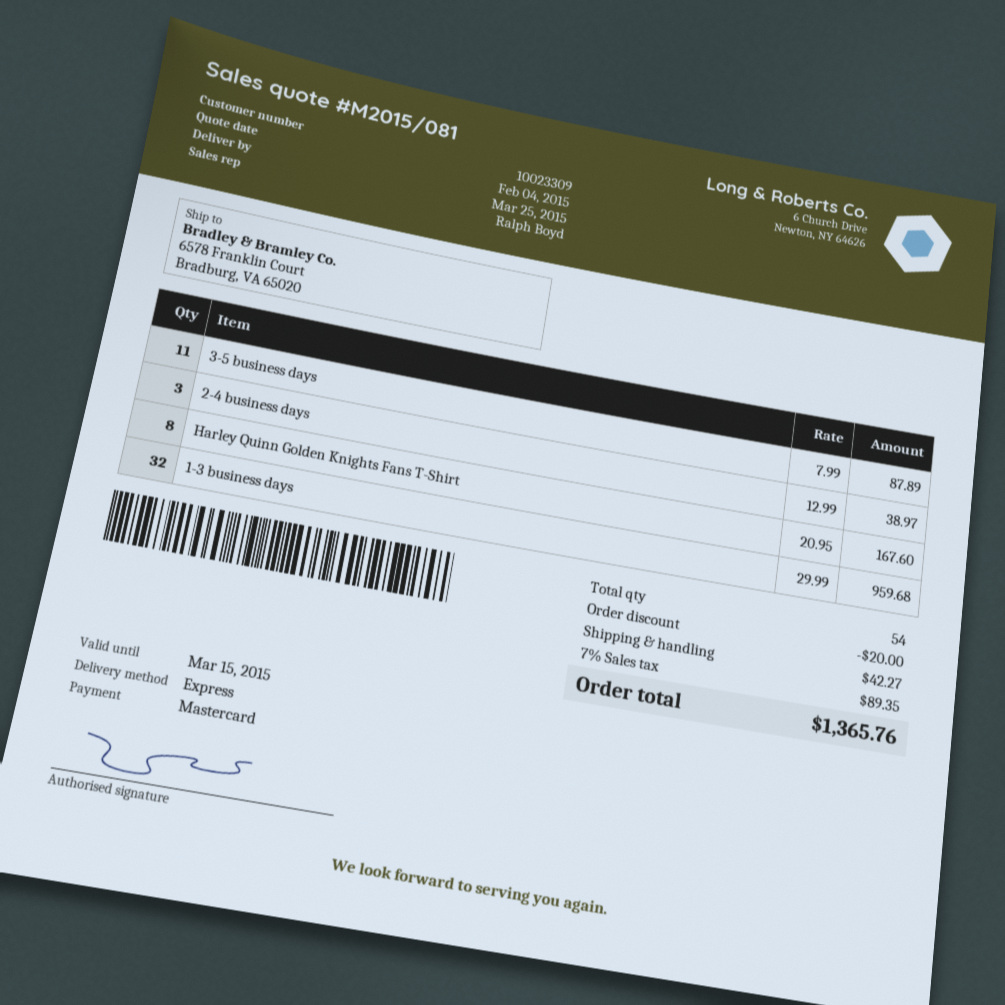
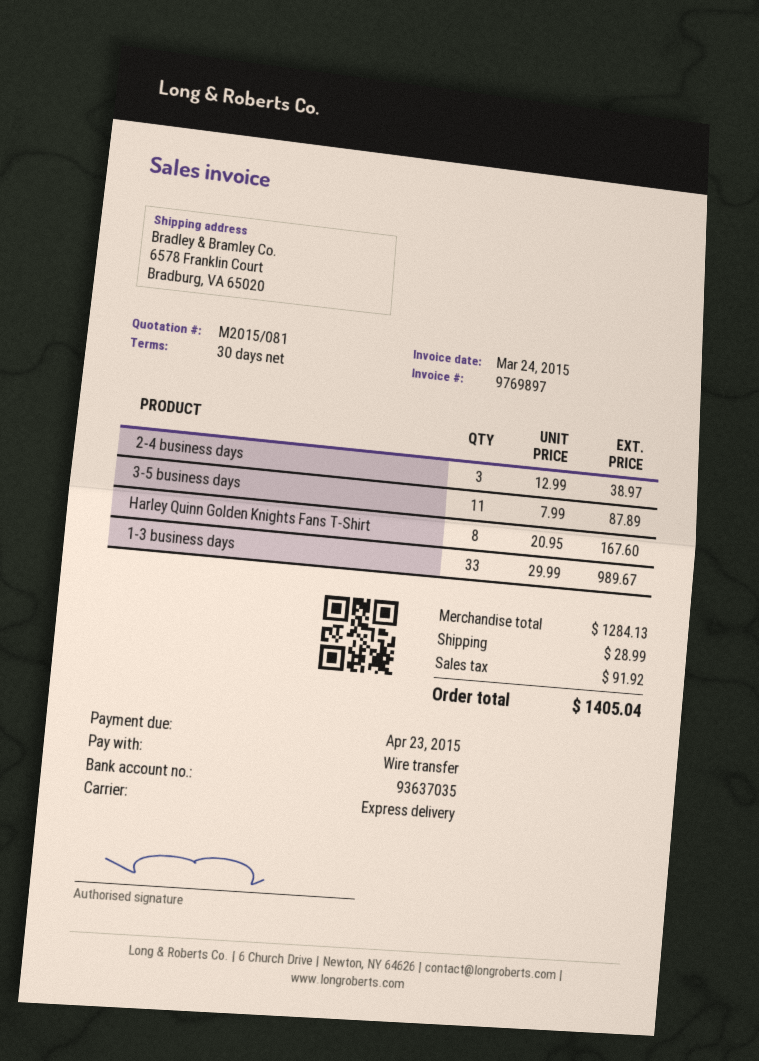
payment method: Mastercard -> bank transfer
1-3 business days: 32 x 29.99 = 959.68 -> 33 x 29.99 = 989.67
discount: 20.00 -> none
shipping: 42.27 -> 28.99
tax: 89.35 -> 91.92
total: 1365.76 -> 1405.04

